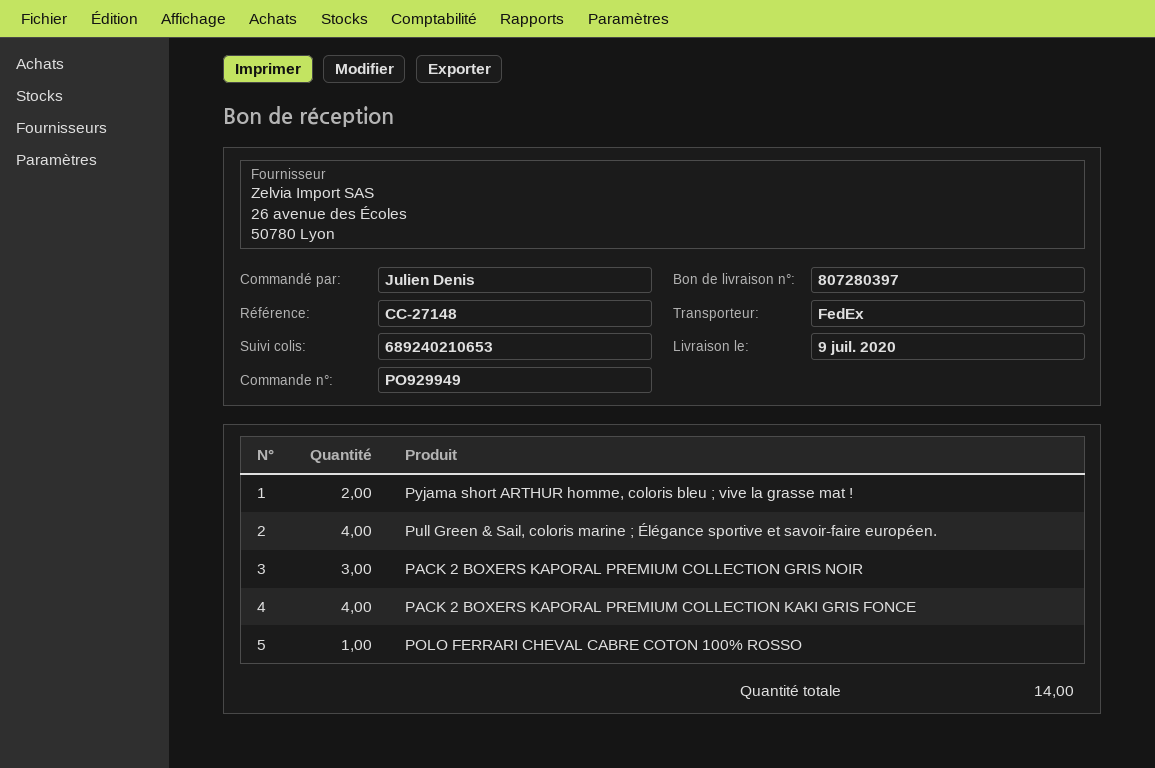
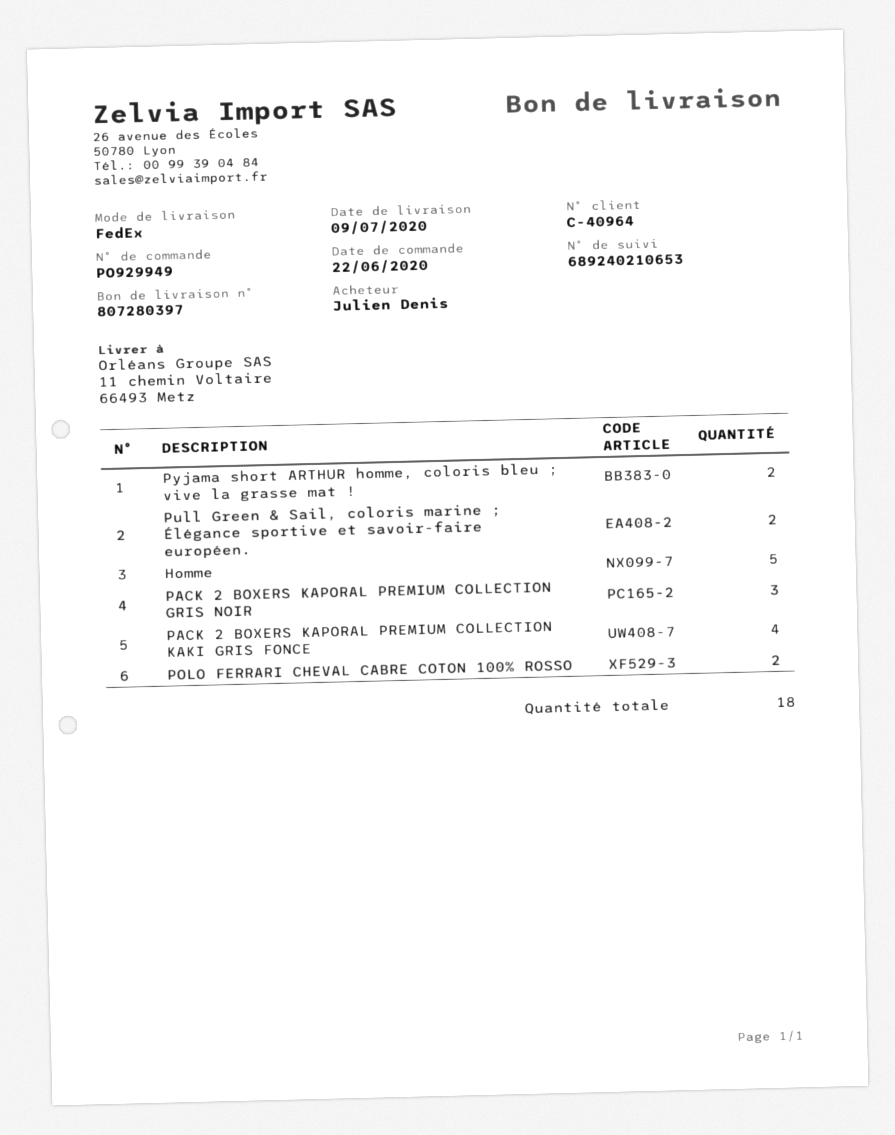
Pull Green & Sail, coloris marine ; Élégance sportive et savoir-faire européen.: 4 -> 2
POLO FERRARI CHEVAL CABRE COTON 100% ROSSO: 1 -> 2
Homme: none -> 5
total quantity: 14 -> 18

